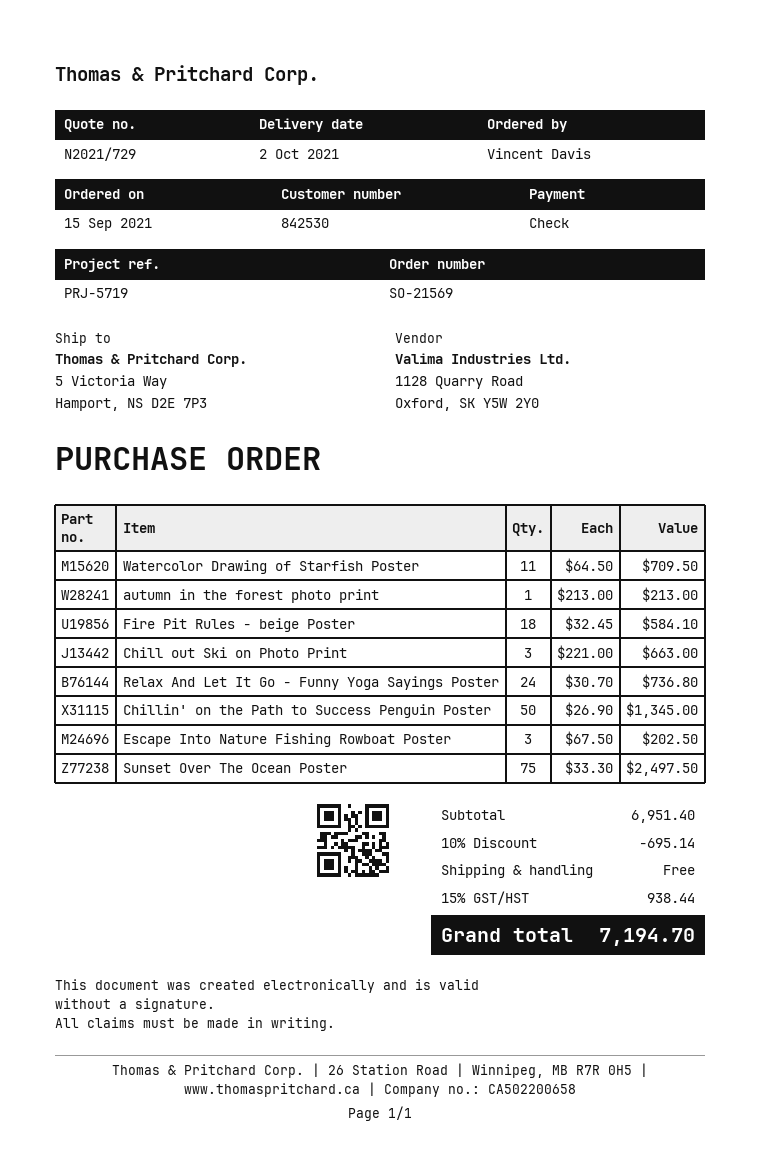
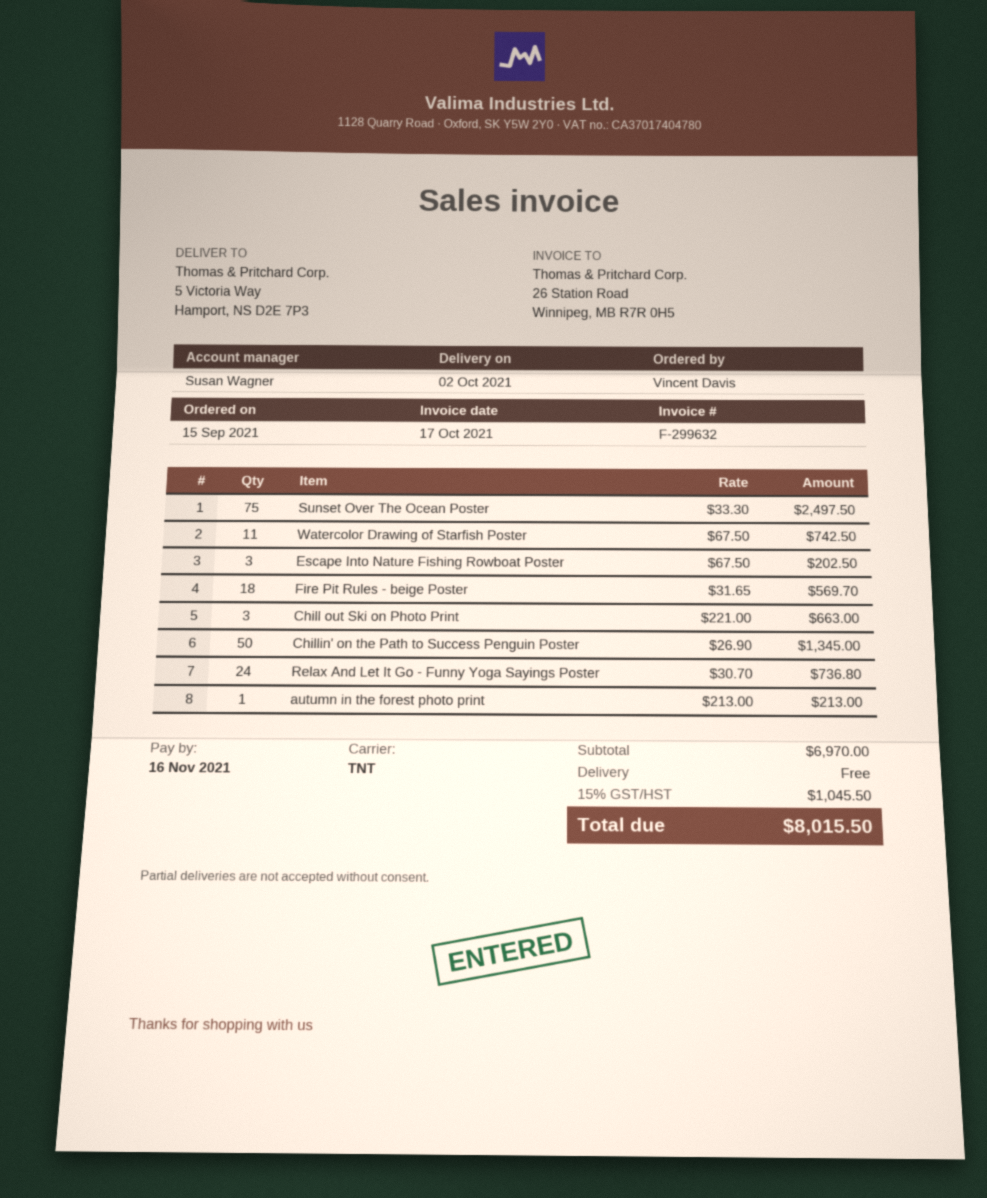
Watercolor Drawing of Starfish Poster: 11 x 64.50 = 709.50 -> 11 x 67.50 = 742.50
Fire Pit Rules - beige Poster: 18 x 32.45 = 584.10 -> 18 x 31.65 = 569.70
subtotal: 6951.40 -> 6970.00
discount: 10% = 695.14 -> none
tax: 15% = 938.44 -> 15% = 1045.50
total: 7194.70 -> 8015.50

